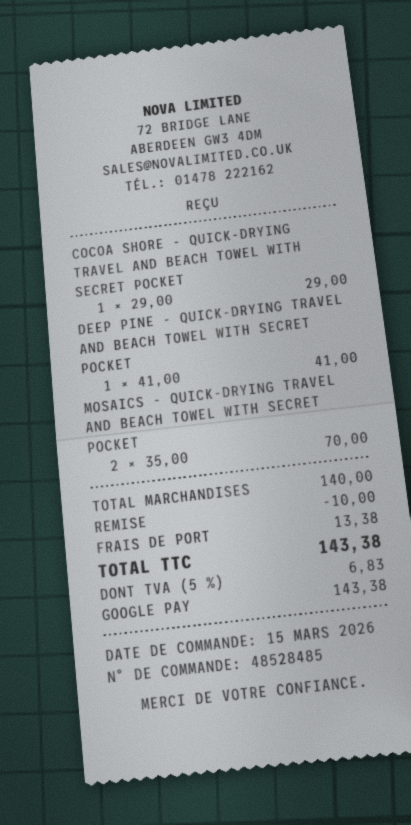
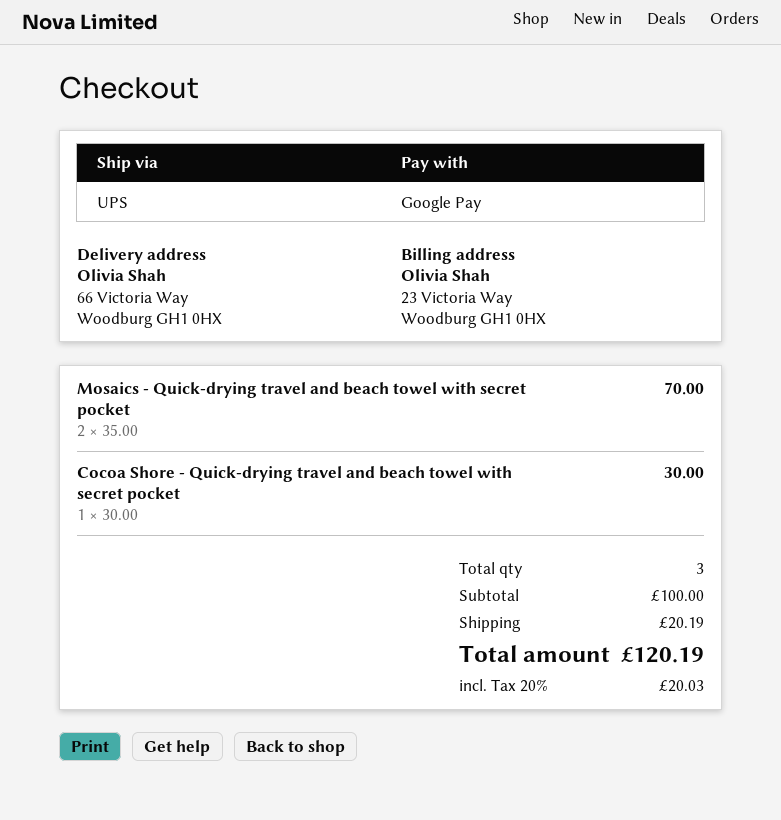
COCOA SHORE - QUICK-DRYING TRAVEL AND BEACH TOWEL WITH SECRET POCKET: 1 x 29.00 = 29.00 -> 1 x 30.00 = 30.00
DEEP PINE - QUICK-DRYING TRAVEL AND BEACH TOWEL WITH SECRET POCKET: 1 x 41.00 = 41.00 -> none
subtotal: 140.00 -> 100.00
discount: 10.00 -> none
shipping: 13.38 -> 20.19
tax: 5% = 6.83 -> 20% = 20.03
total: 143.38 -> 120.19

